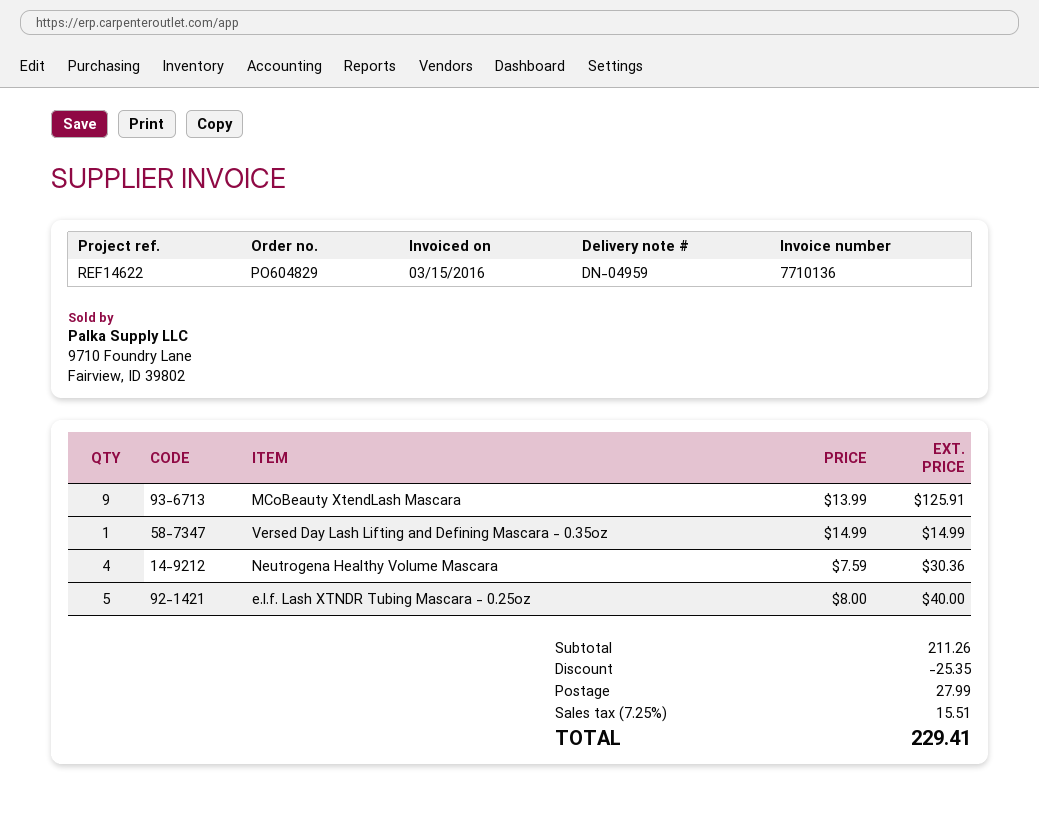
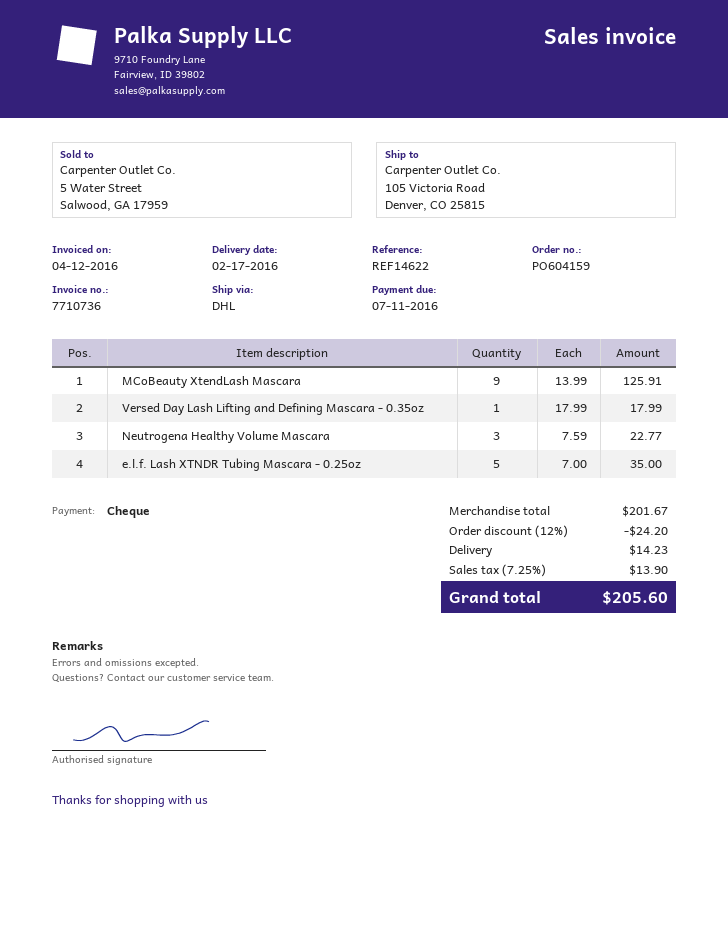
order number: PO604829 -> PO604159
invoice number: 7710136 -> 7710736
invoice date: 2016-03-15 -> 2016-04-12
Versed Day Lash Lifting and Defining Mascara - 0.35oz: 1 x 14.99 = 14.99 -> 1 x 17.99 = 17.99
Neutrogena Healthy Volume Mascara: 4 x 7.59 = 30.36 -> 3 x 7.59 = 22.77
e.l.f. Lash XTNDR Tubing Mascara - 0.25oz: 5 x 8.00 = 40.00 -> 5 x 7.00 = 35.00
subtotal: 211.26 -> 201.67
discount: 25.35 -> 24.20
shipping: 27.99 -> 14.23
tax: 7.25% = 15.51 -> 7.25% = 13.90
total: 229.41 -> 205.60

